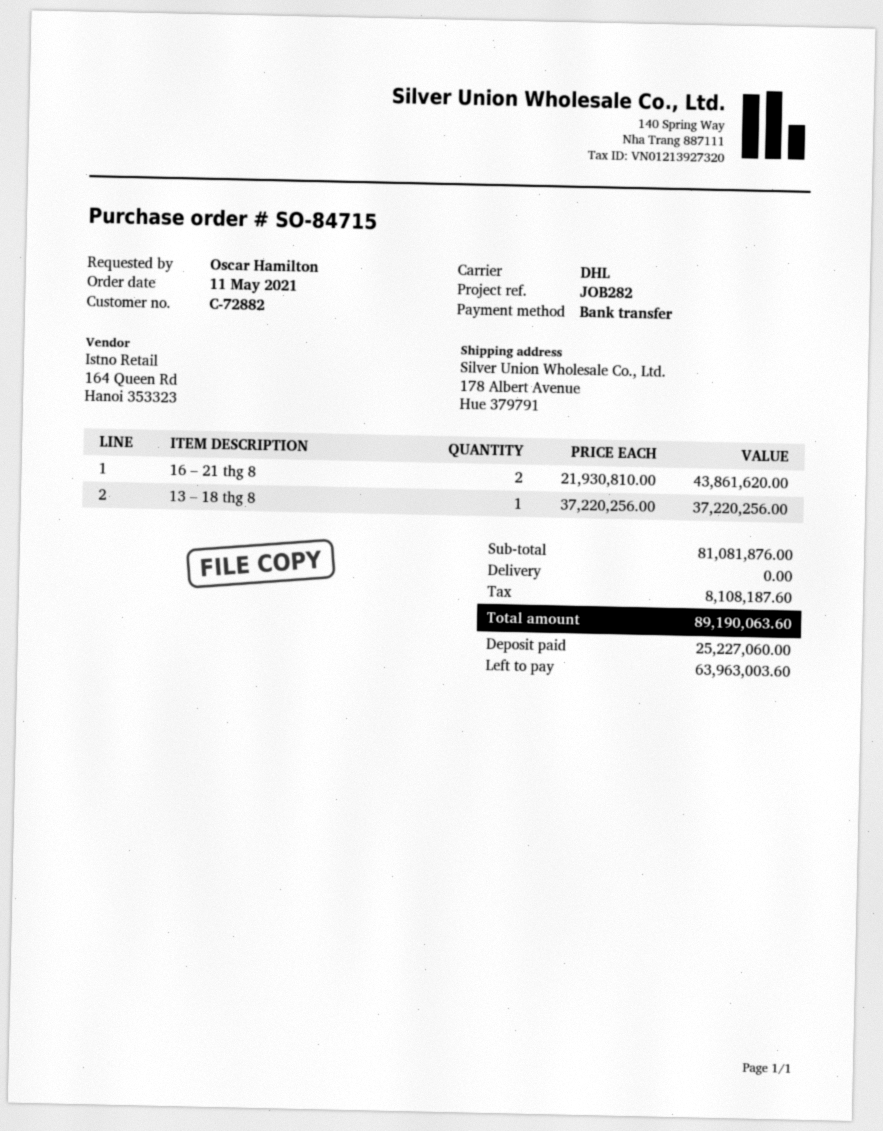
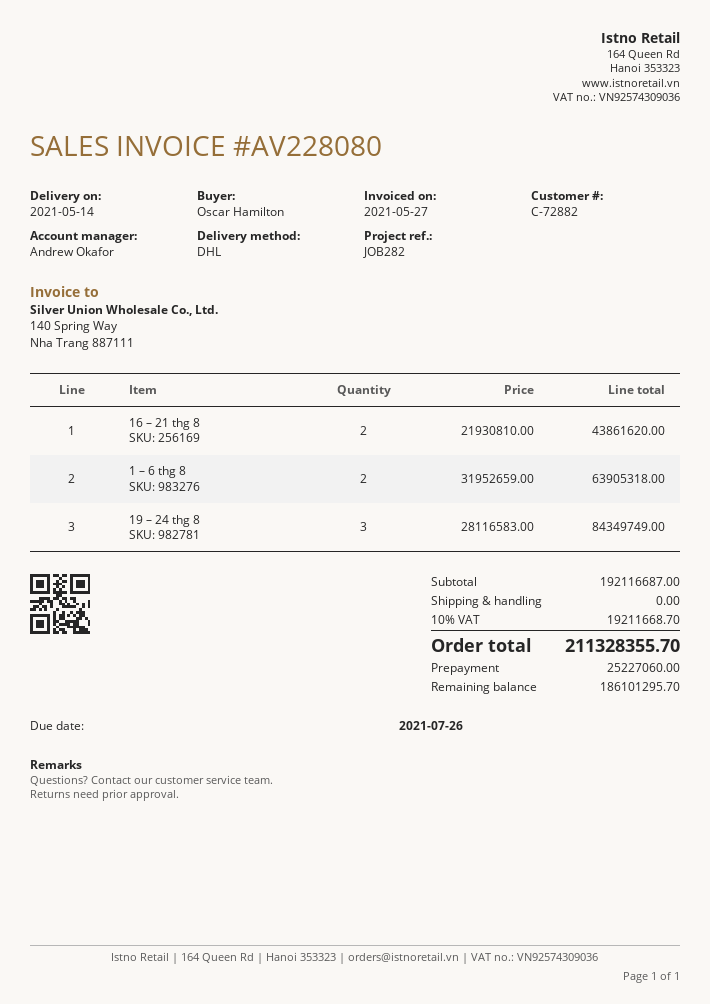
13 – 18 thg 8: 1 x 37220256.00 = 37220256.00 -> none
1 – 6 thg 8: none -> 2 x 31952659.00 = 63905318.00
19 – 24 thg 8: none -> 3 x 28116583.00 = 84349749.00
subtotal: 81081876.00 -> 192116687.00
tax: 8108187.60 -> 19211668.70
total: 89190063.60 -> 211328355.70
balance: 63963003.60 -> 186101295.70

